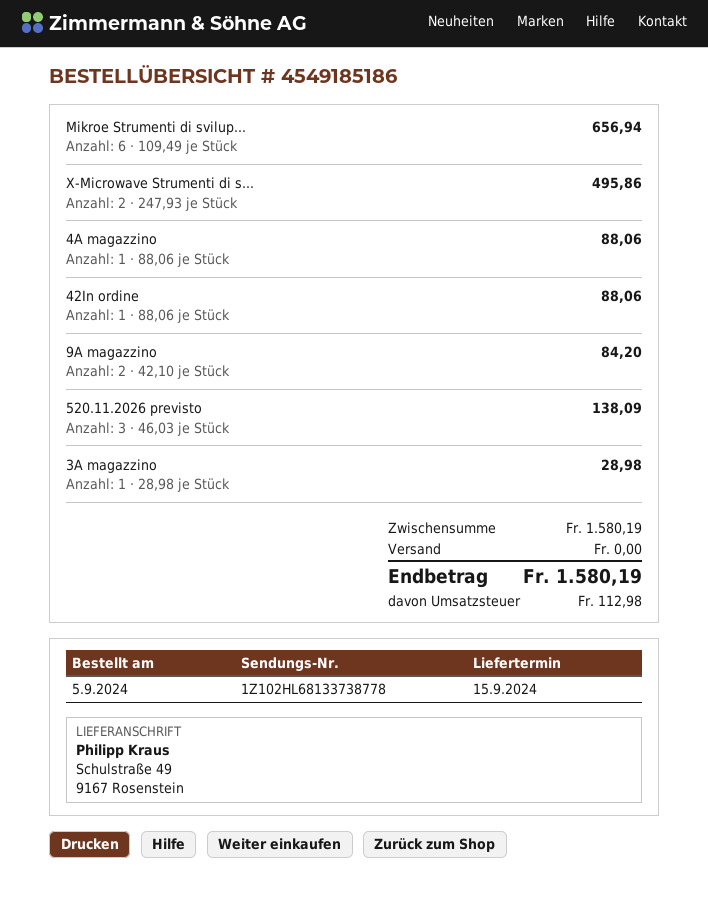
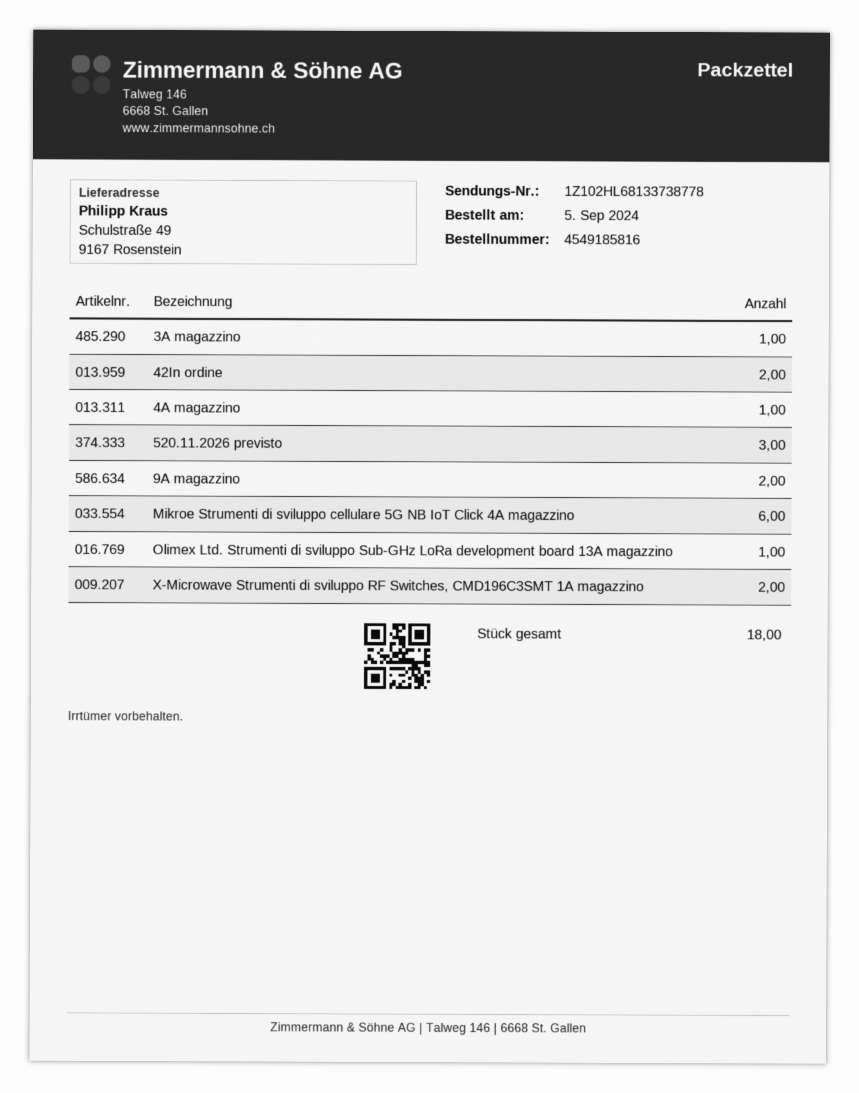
order number: 4549185186 -> 4549185816
42In ordine: 1 -> 2
Olimex Ltd. Strumenti di sviluppo Sub-GHz LoRa development board 13A magazzino: none -> 1

